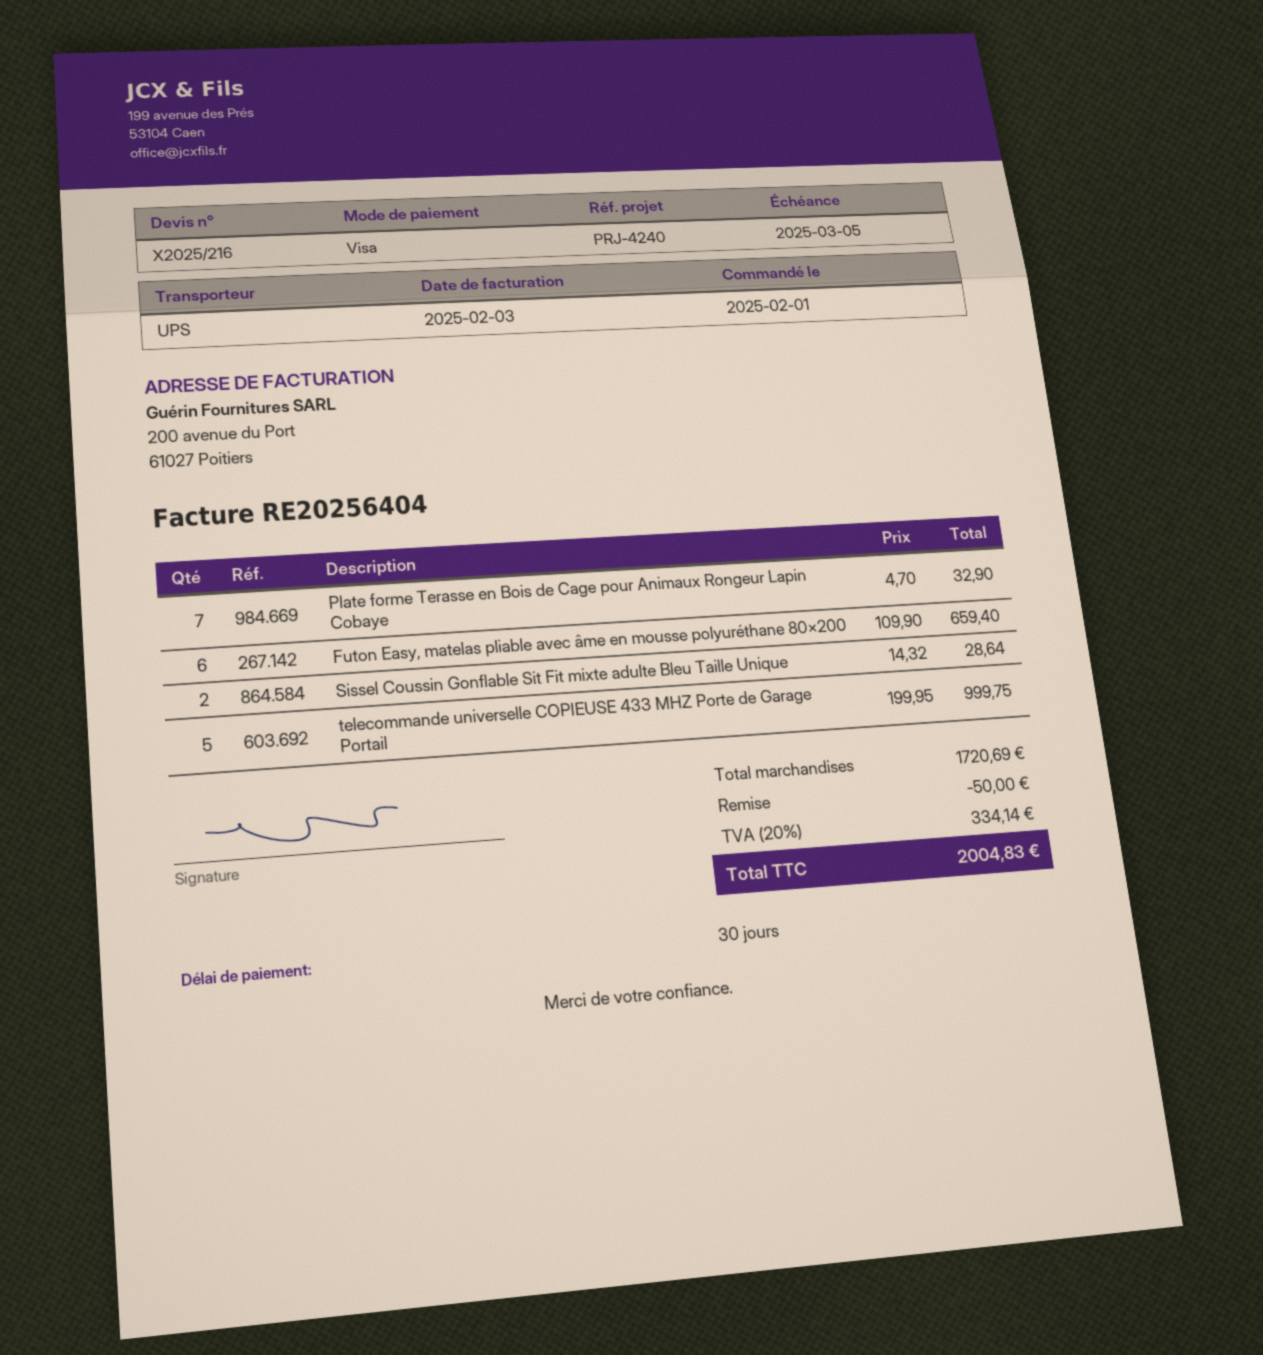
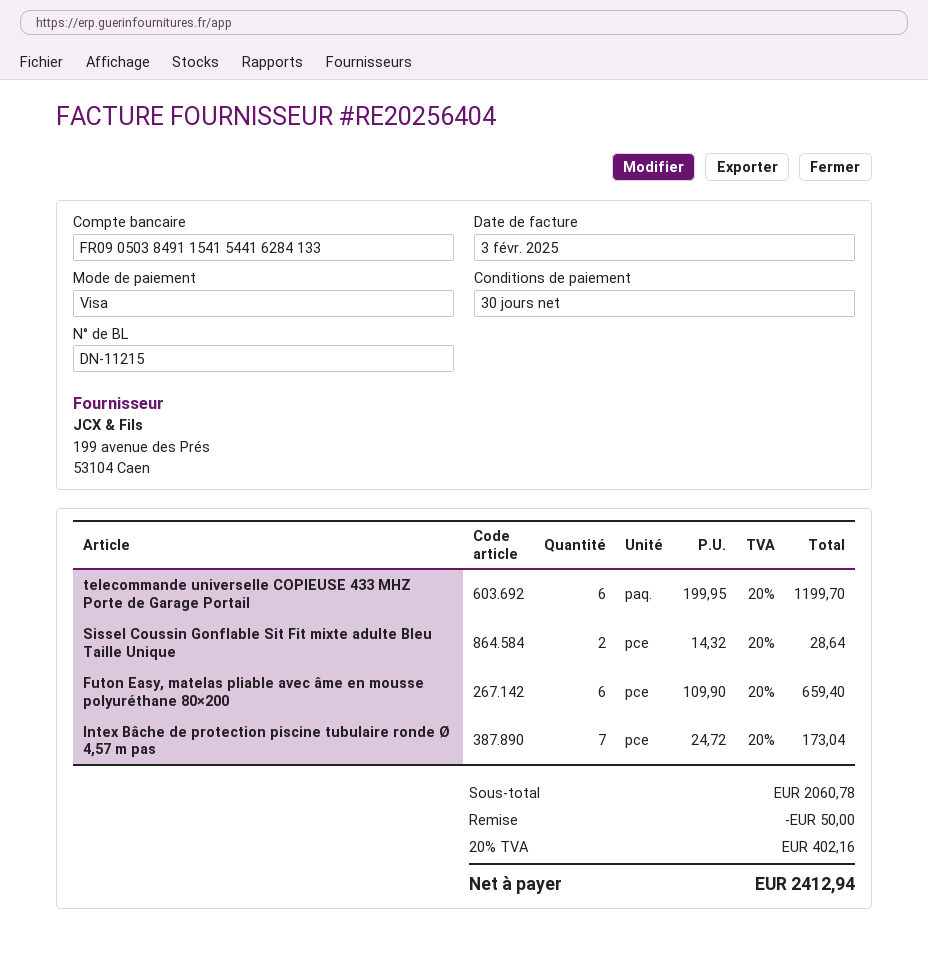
Plate forme Terasse en Bois de Cage pour Animaux Rongeur Lapin Cobaye: 7 x 4.70 = 32.90 -> none
telecommande universelle COPIEUSE 433 MHZ Porte de Garage Portail: 5 x 199.95 = 999.75 -> 6 x 199.95 = 1199.70
Intex Bâche de protection piscine tubulaire ronde Ø 4,57 m pas: none -> 7 x 24.72 = 173.04
subtotal: 1720.69 -> 2060.78
tax: 20% = 334.14 -> 20% = 402.16
total: 2004.83 -> 2412.94

